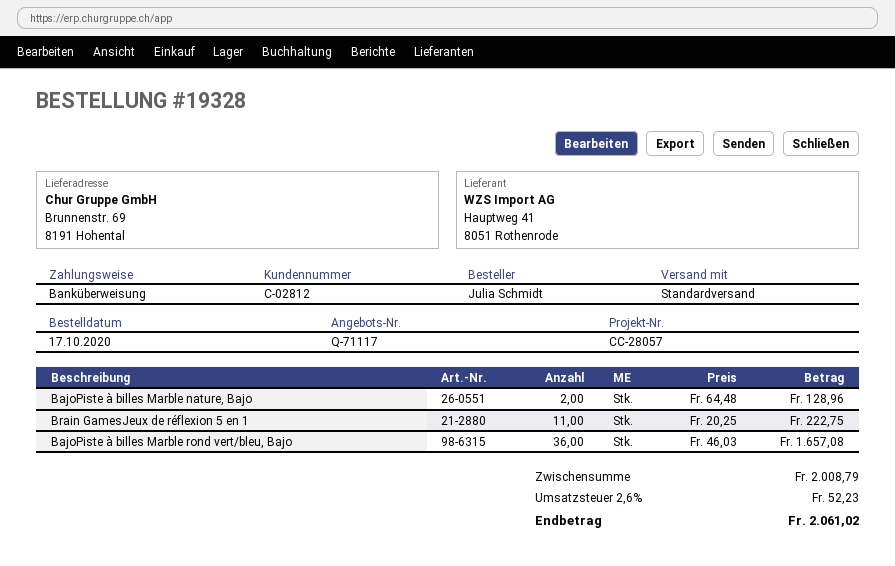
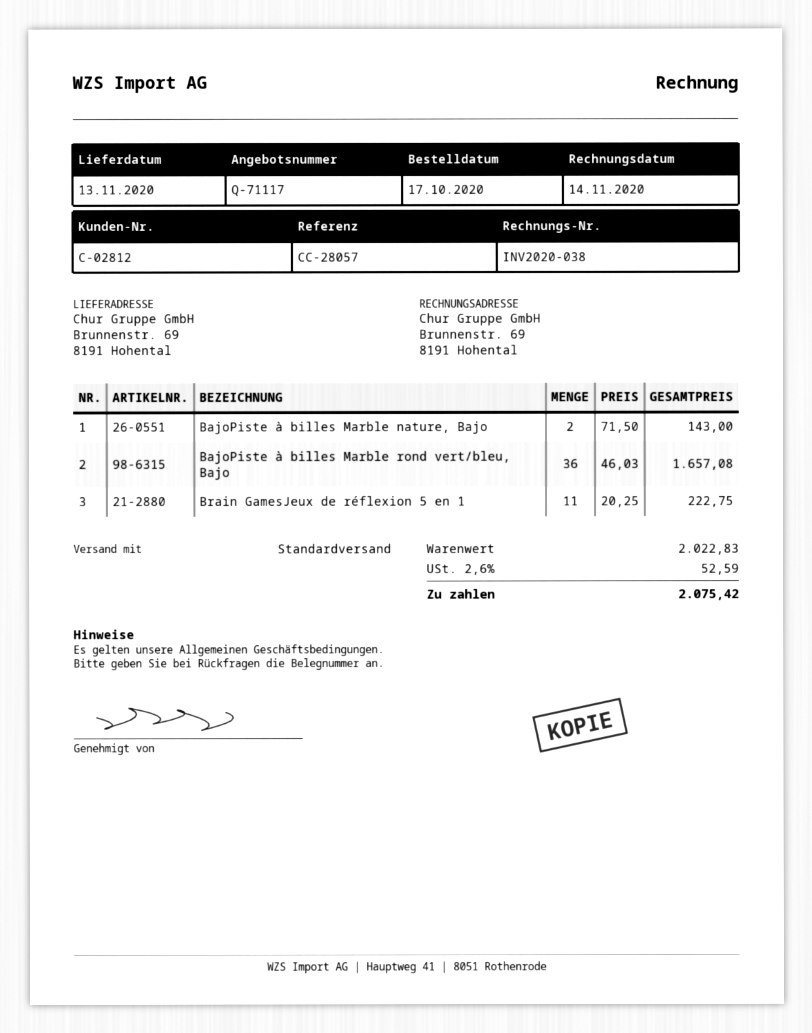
BajoPiste à billes Marble nature, Bajo: 2 x 64.48 = 128.96 -> 2 x 71.50 = 143.00
subtotal: 2008.79 -> 2022.83
tax: 2.6% = 52.23 -> 2.6% = 52.59
total: 2061.02 -> 2075.42

